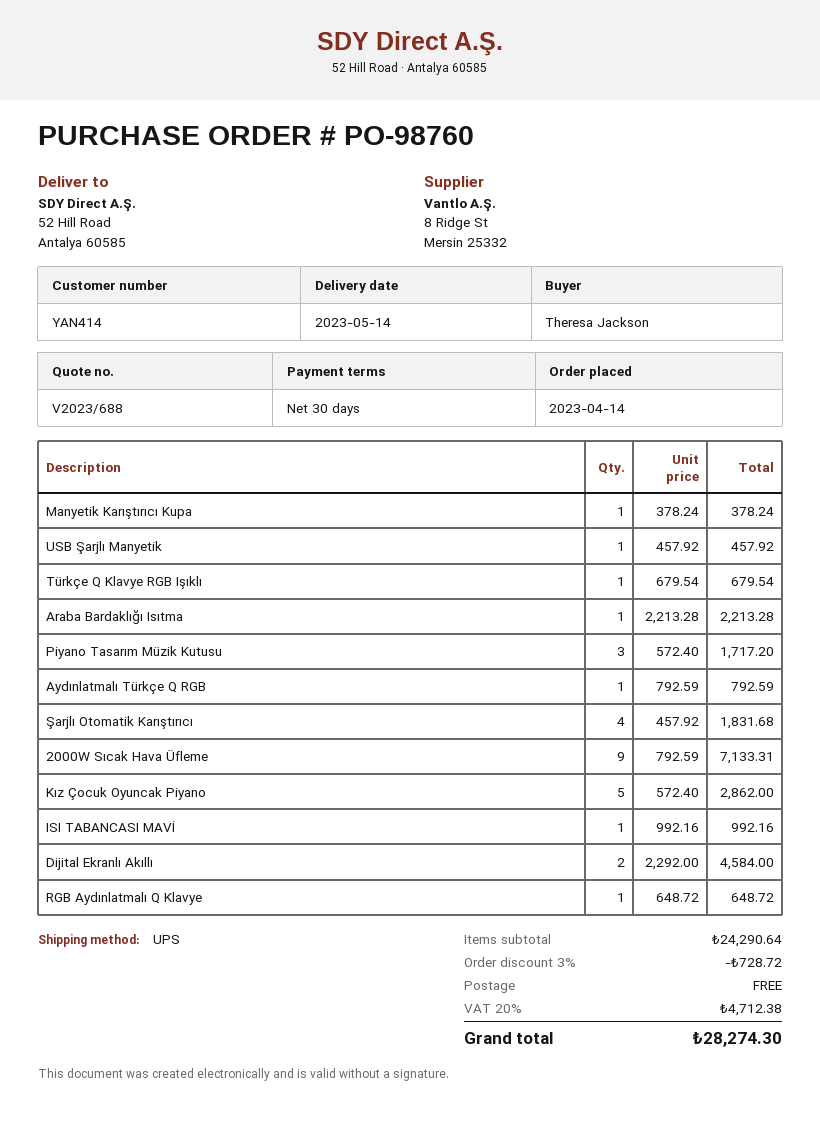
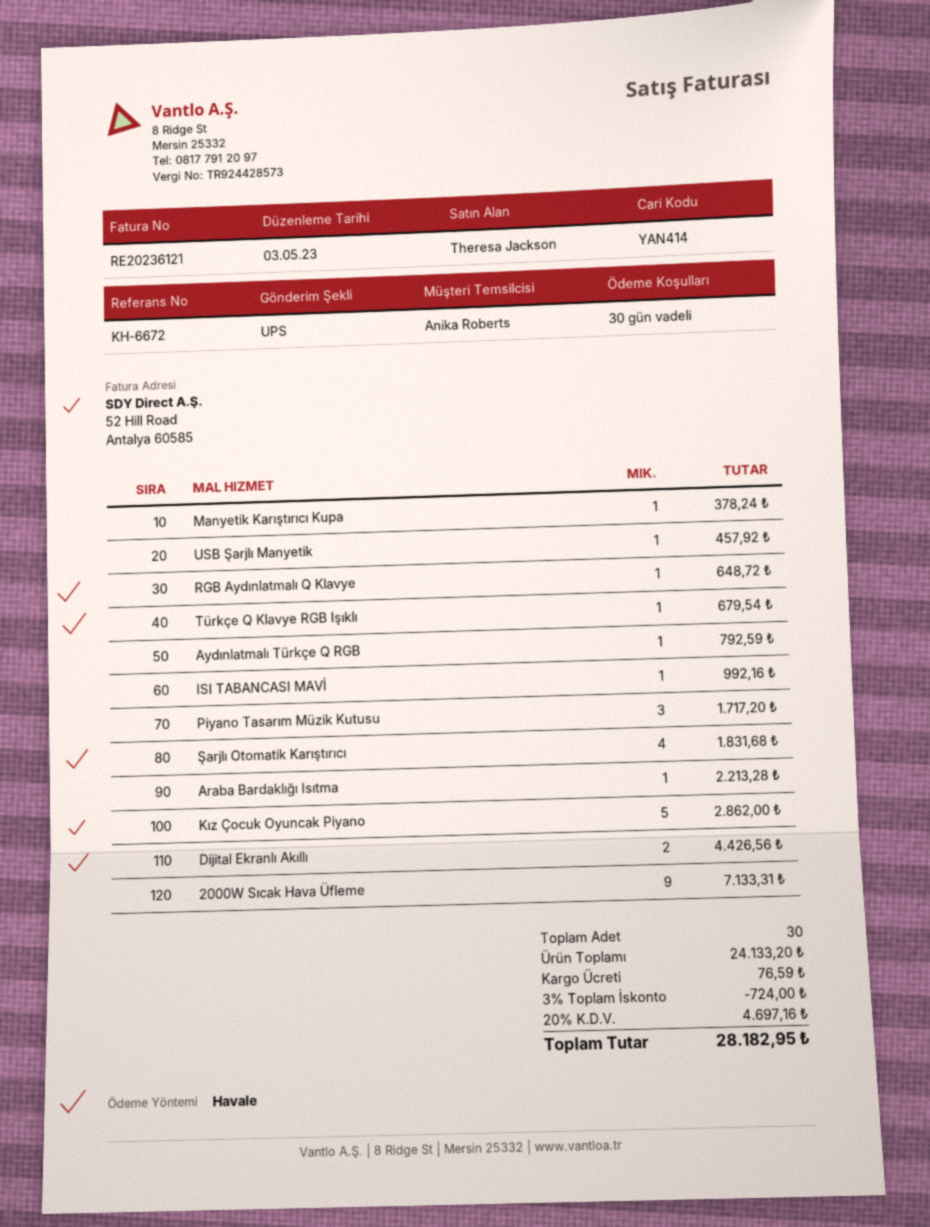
Dijital Ekranlı Akıllı: 2 for 4584.00 -> 2 for 4426.56
subtotal: 24290.64 -> 24133.20
discount: 3% = 728.72 -> 3% = 724.00
shipping: 0.00 -> 76.59
tax: 20% = 4712.38 -> 20% = 4697.16
total: 28274.30 -> 28182.95

